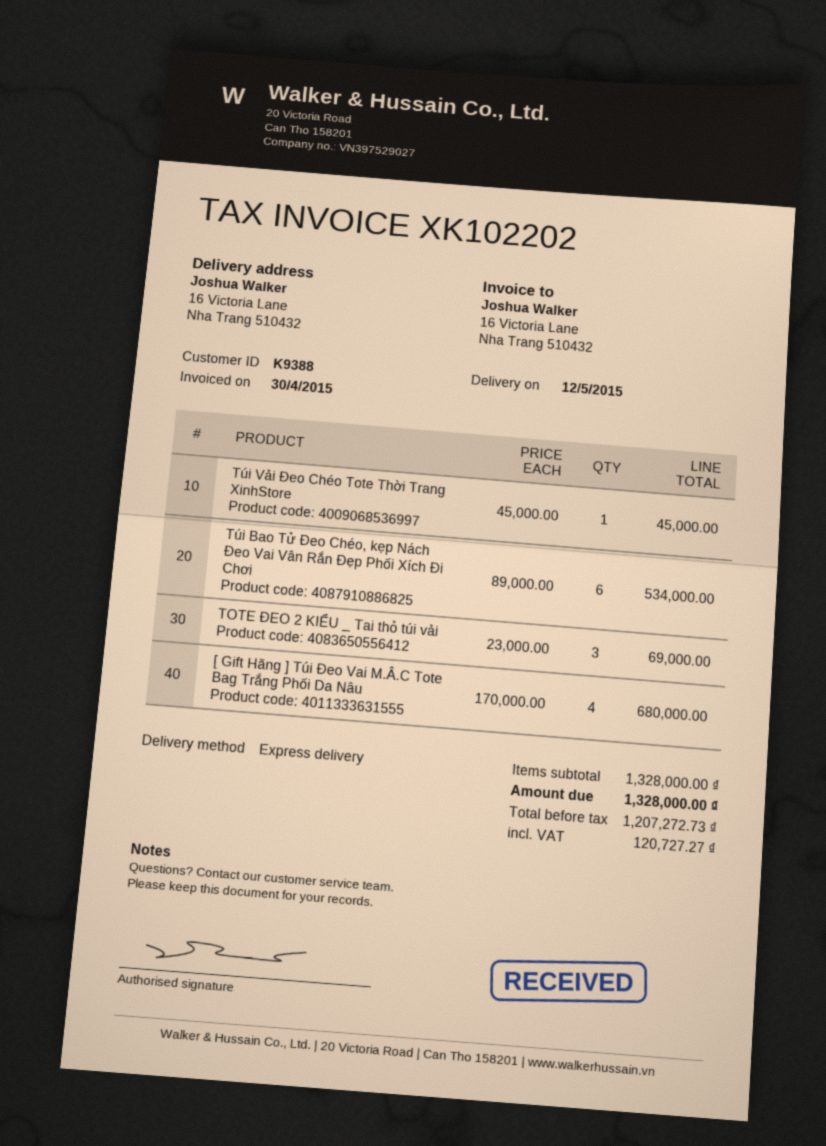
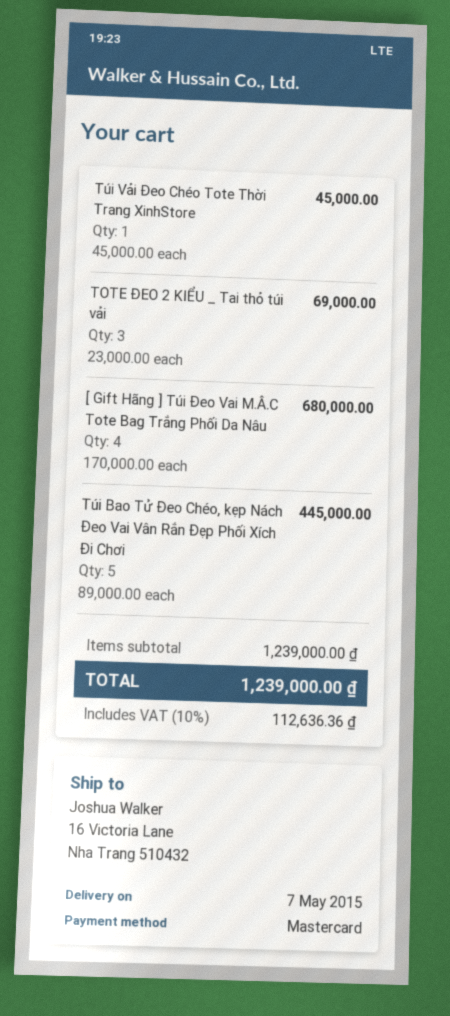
delivery date: 2015-05-12 -> 2015-05-07
Túi Bao Tử Đeo Chéo, kẹp Nách Đeo Vai Vân Rắn Đẹp Phối Xích Đi Chơi: 6 x 89000.00 = 534000.00 -> 5 x 89000.00 = 445000.00
subtotal: 1328000.00 -> 1239000.00
tax: 120727.27 -> 112636.36
total: 1328000.00 -> 1239000.00

